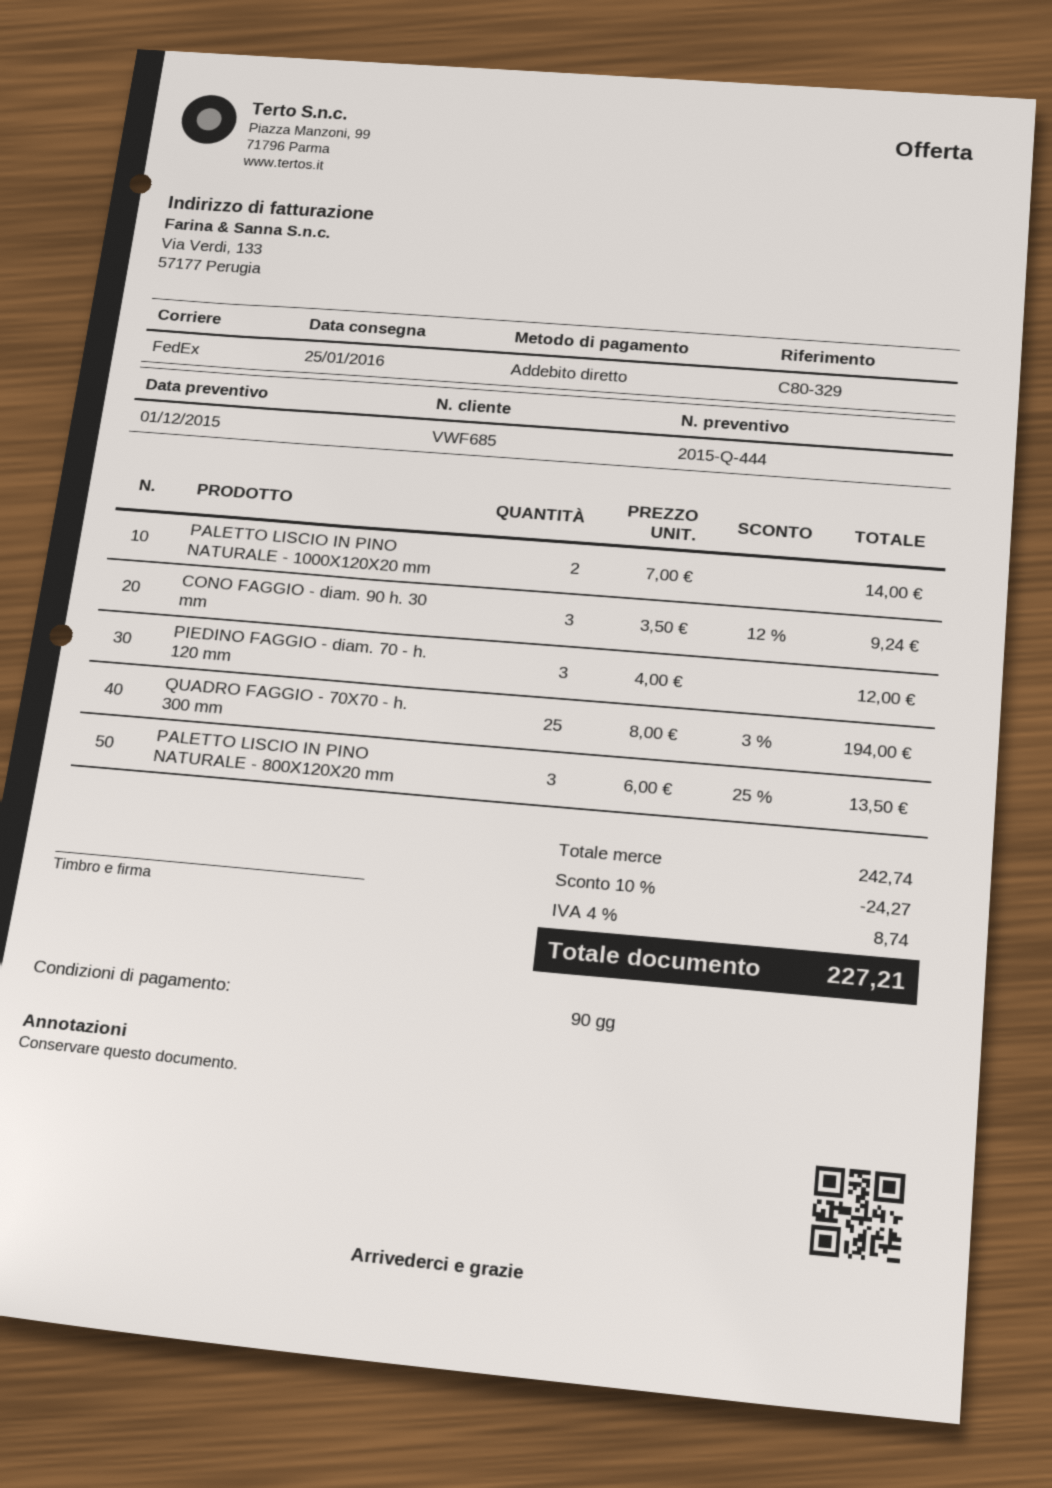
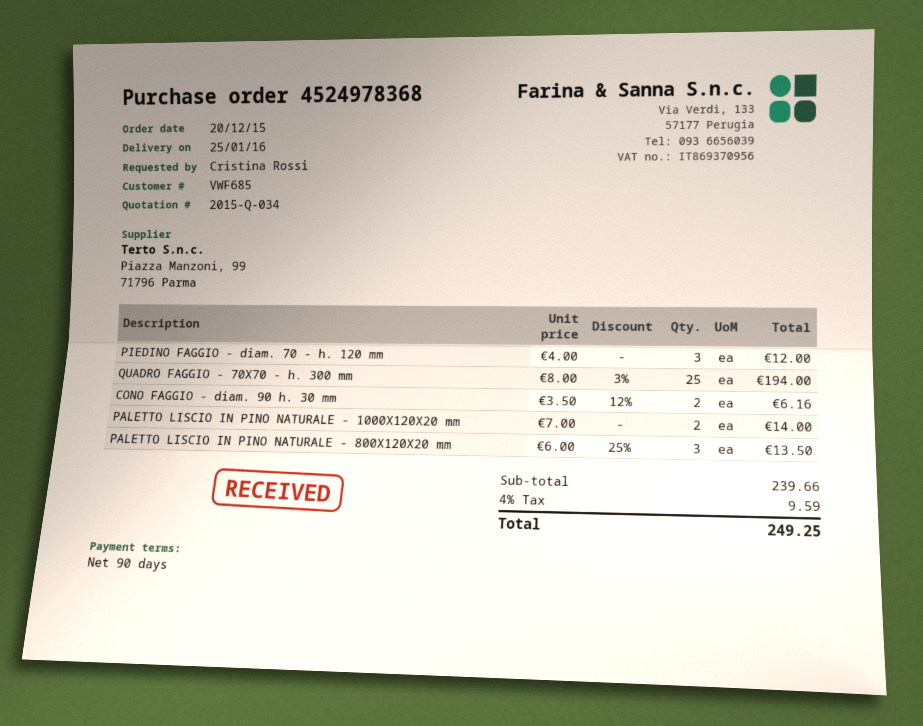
quote number: 2015-Q-444 -> 2015-Q-034
CONO FAGGIO - diam. 90 h. 30 mm: 3 x 3.50 - 12% = 9.24 -> 2 x 3.50 - 12% = 6.16
subtotal: 242.74 -> 239.66
discount: 10% = 24.27 -> none
tax: 4% = 8.74 -> 4% = 9.59
total: 227.21 -> 249.25

